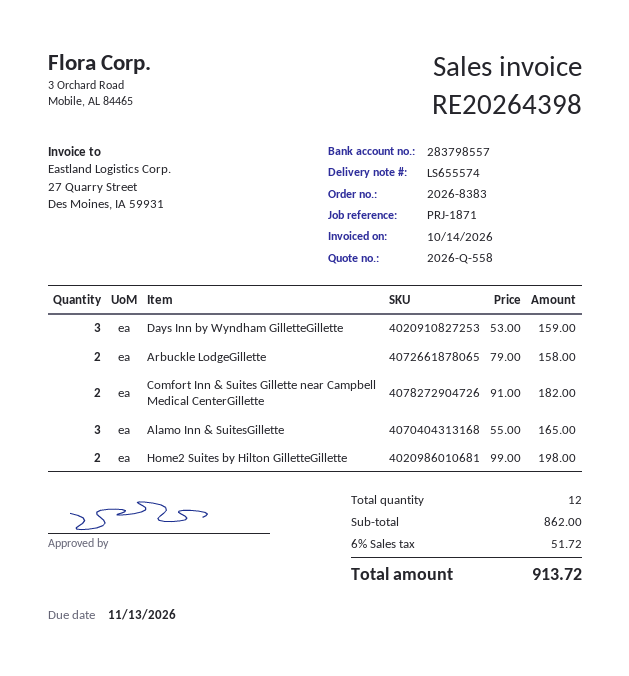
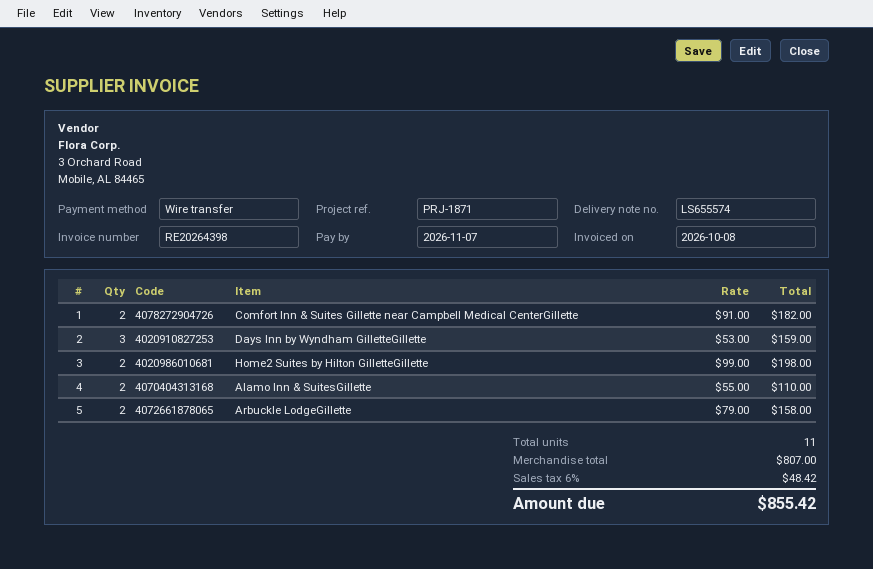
invoice date: 2026-10-14 -> 2026-10-08
due date: 2026-11-13 -> 2026-11-07
Alamo Inn & SuitesGillette: 3 x 55.00 = 165.00 -> 2 x 55.00 = 110.00
total quantity: 12 -> 11
subtotal: 862.00 -> 807.00
tax: 6% = 51.72 -> 6% = 48.42
total: 913.72 -> 855.42

